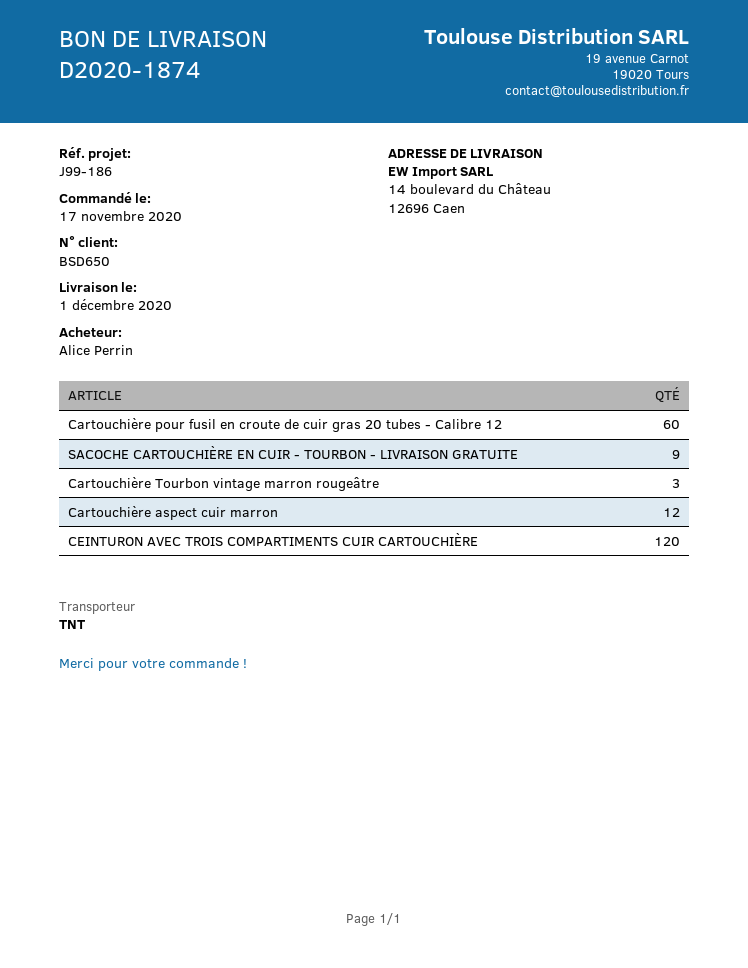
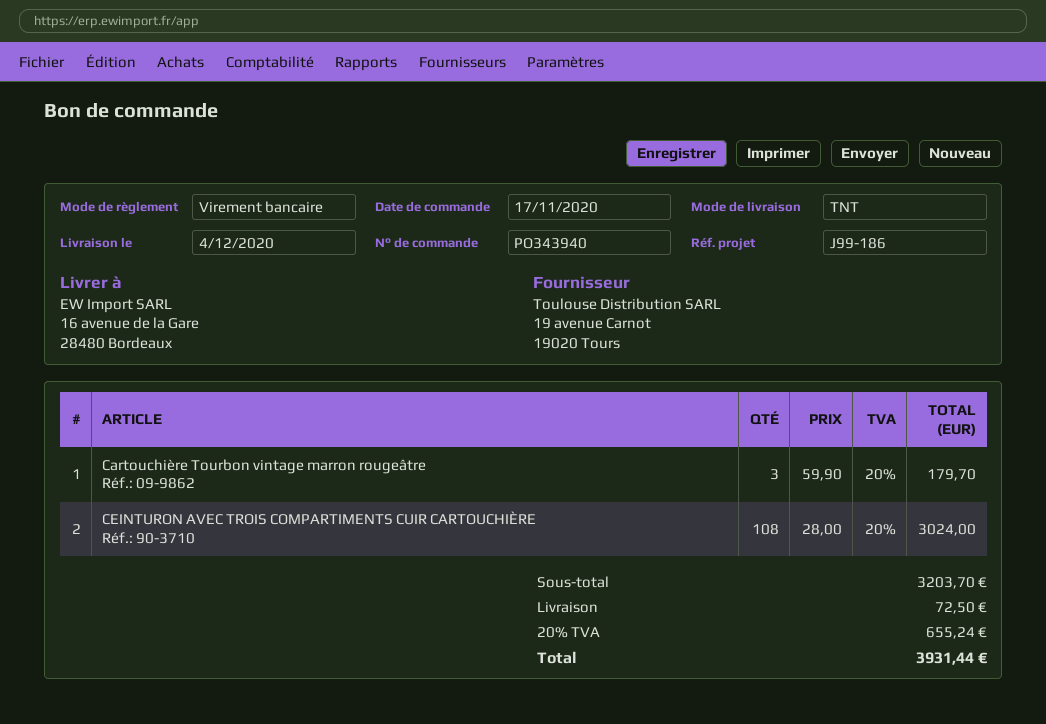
delivery date: 2020-12-01 -> 2020-12-04
ship to: 14 boulevard du Château, 12696 Caen -> 16 avenue de la Gare, 28480 Bordeaux
Cartouchière pour fusil en croute de cuir gras 20 tubes - Calibre 12: 60 -> none
SACOCHE CARTOUCHIÈRE EN CUIR - TOURBON - LIVRAISON GRATUITE: 9 -> none
Cartouchière aspect cuir marron: 12 -> none
CEINTURON AVEC TROIS COMPARTIMENTS CUIR CARTOUCHIÈRE: 120 -> 108

